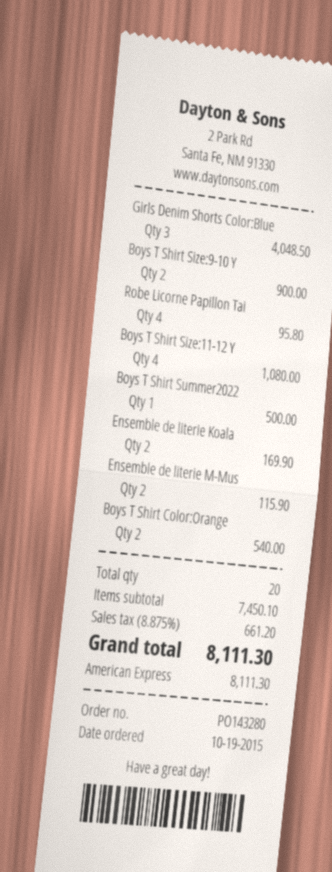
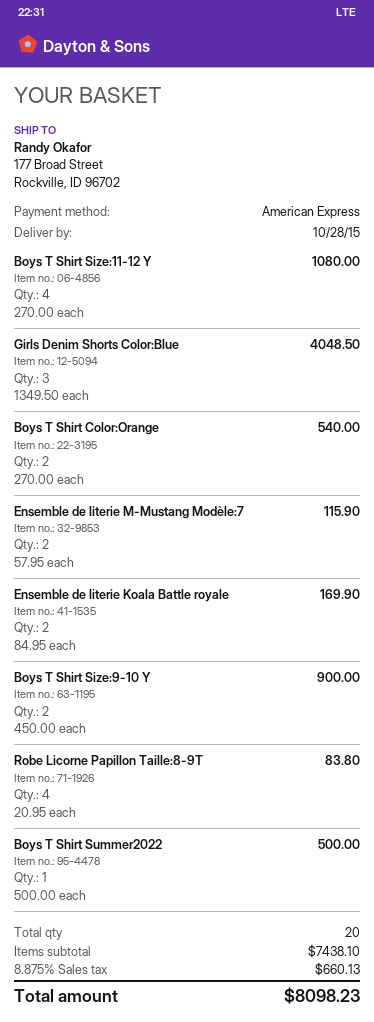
Robe Licorne Papillon Tai: 4 for 95.80 -> 4 for 83.80
subtotal: 7450.10 -> 7438.10
tax: 8.875% = 661.20 -> 8.875% = 660.13
total: 8111.30 -> 8098.23

